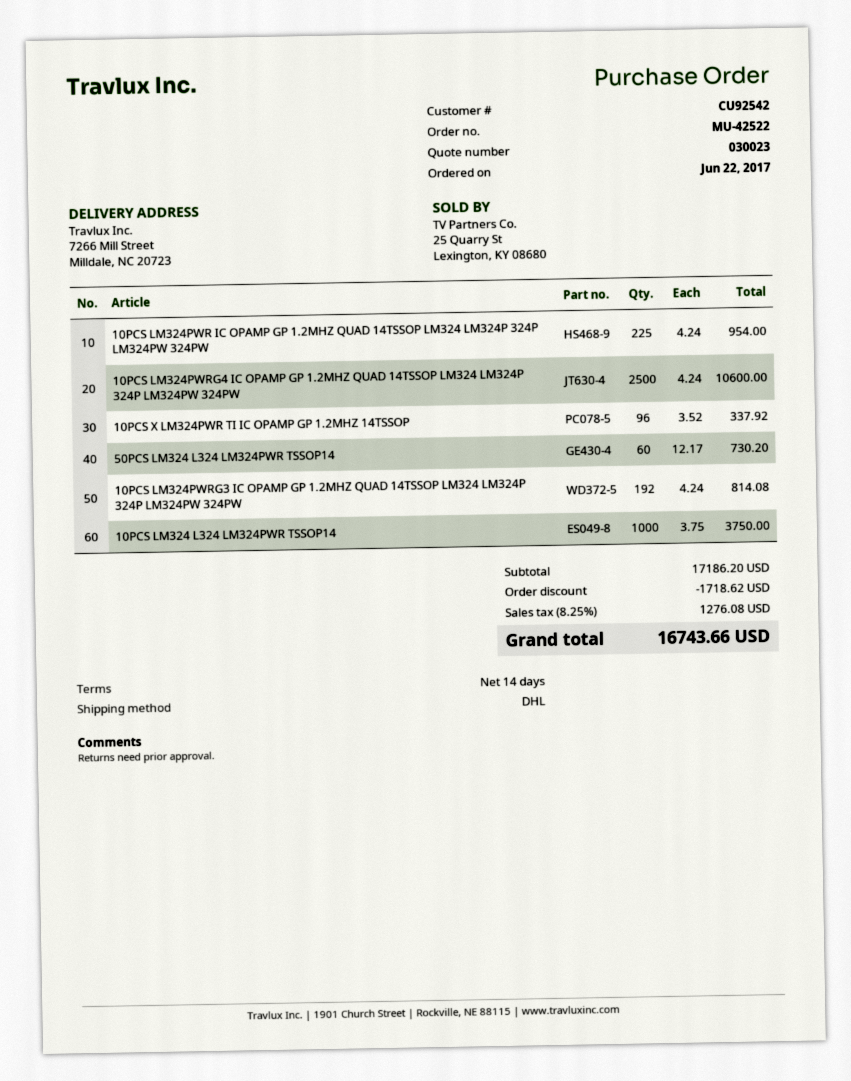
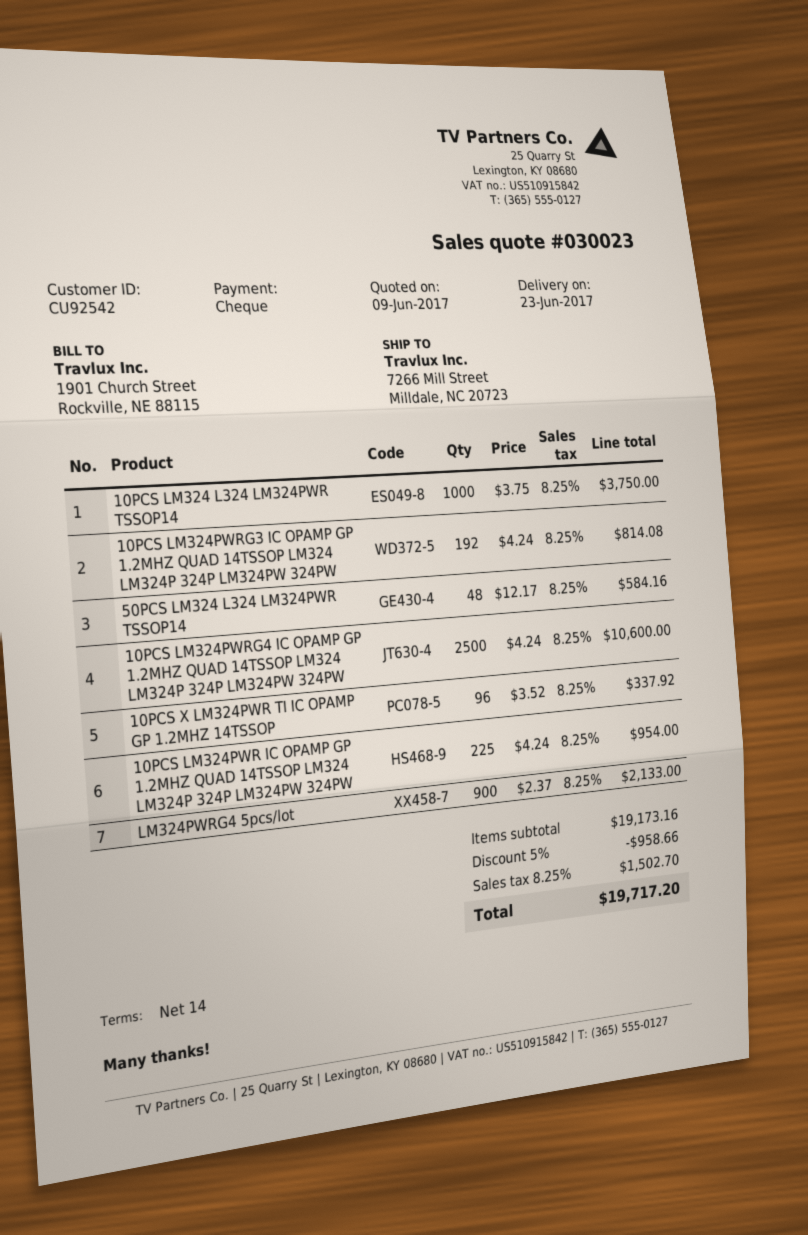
50PCS LM324 L324 LM324PWR TSSOP14: 60 x 12.17 = 730.20 -> 48 x 12.17 = 584.16
LM324PWRG4 5pcs/lot: none -> 900 x 2.37 = 2133.00
subtotal: 17186.20 -> 19173.16
discount: 1718.62 -> 958.66
tax: 8.25% = 1276.08 -> 8.25% = 1502.70
total: 16743.66 -> 19717.20

